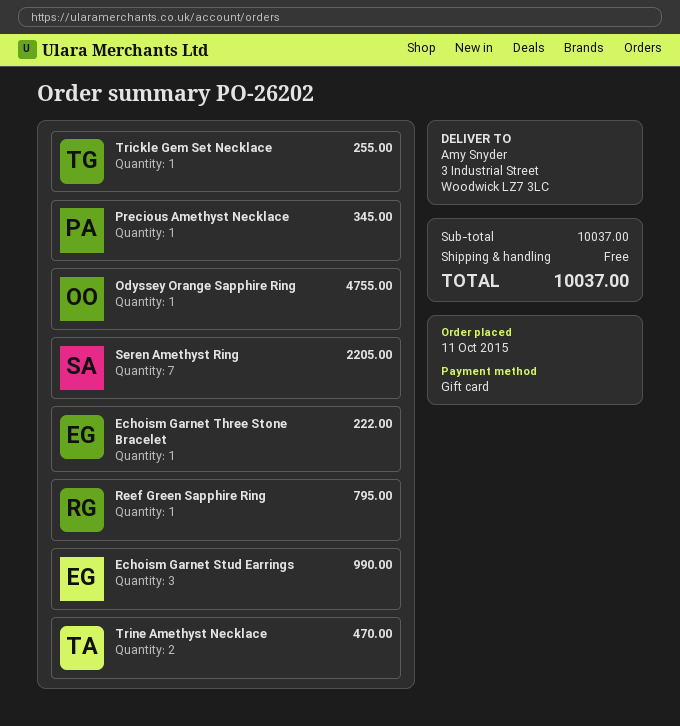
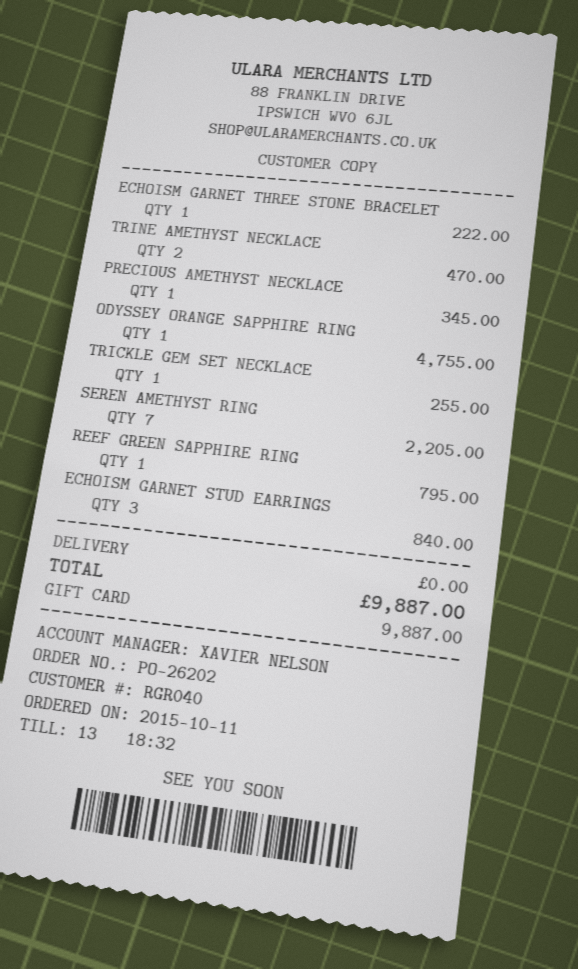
Echoism Garnet Stud Earrings: 3 for 990.00 -> 3 for 840.00
total: 10037.00 -> 9887.00

